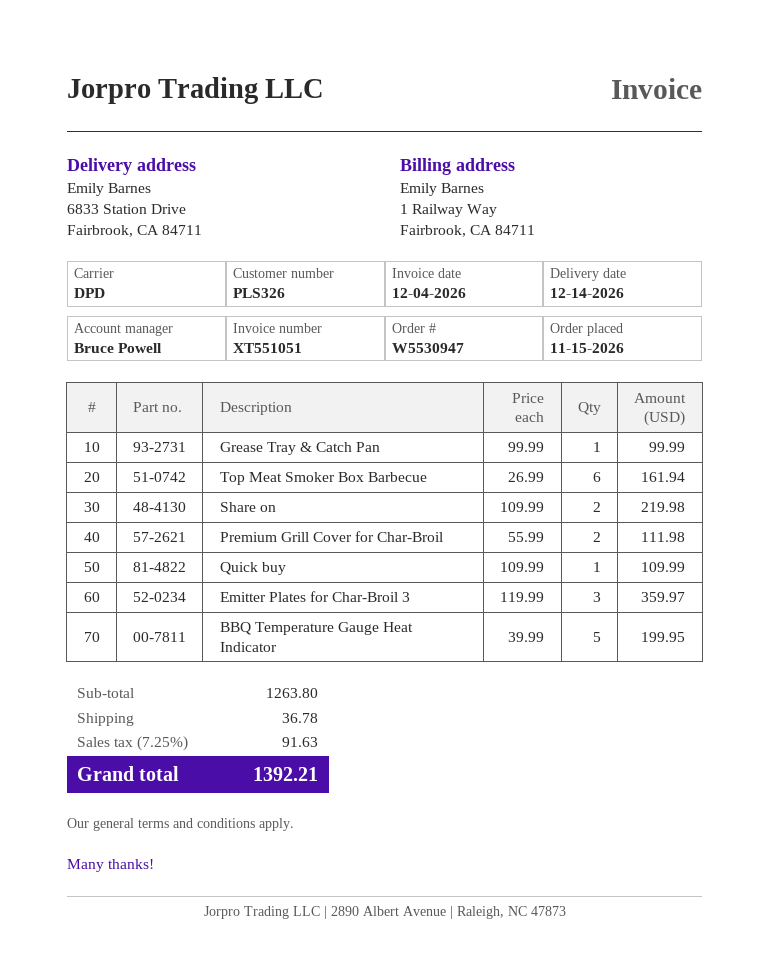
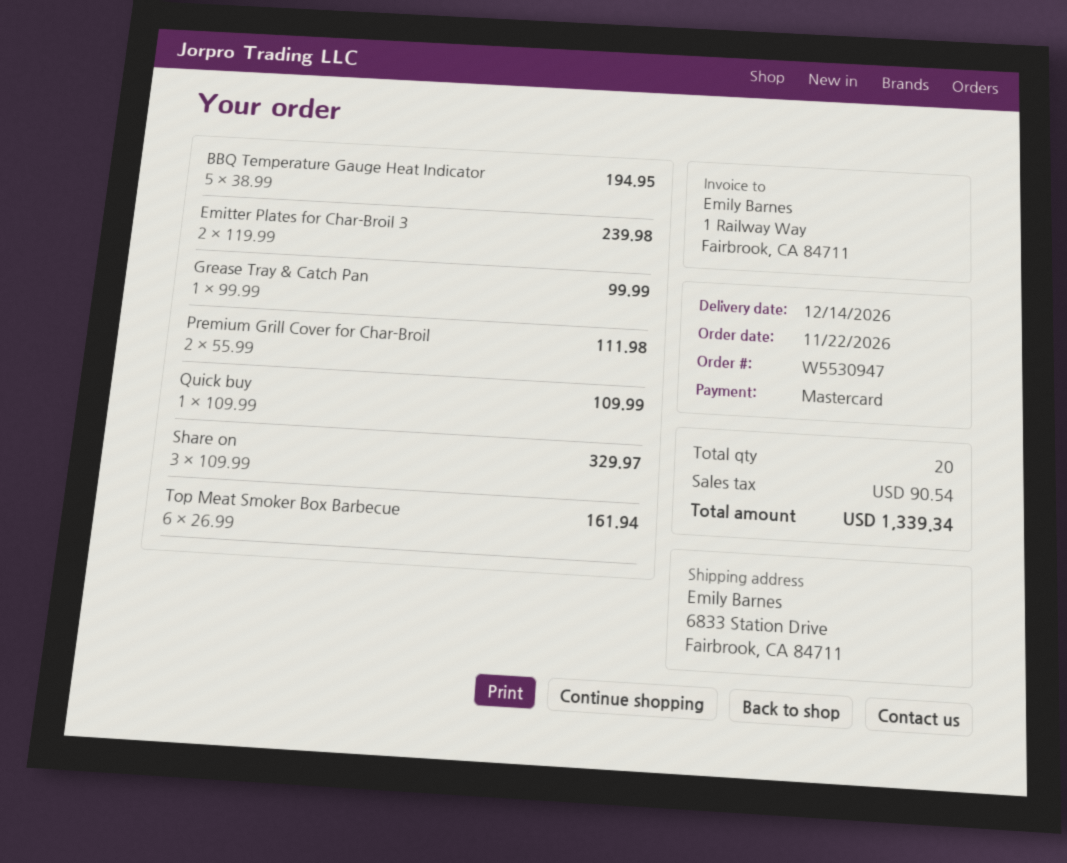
order date: 2026-11-15 -> 2026-11-22
Share on: 2 x 109.99 = 219.98 -> 3 x 109.99 = 329.97
Emitter Plates for Char-Broil 3: 3 x 119.99 = 359.97 -> 2 x 119.99 = 239.98
BBQ Temperature Gauge Heat Indicator: 5 x 39.99 = 199.95 -> 5 x 38.99 = 194.95
shipping: 36.78 -> none
tax: 91.63 -> 90.54
total: 1392.21 -> 1339.34

